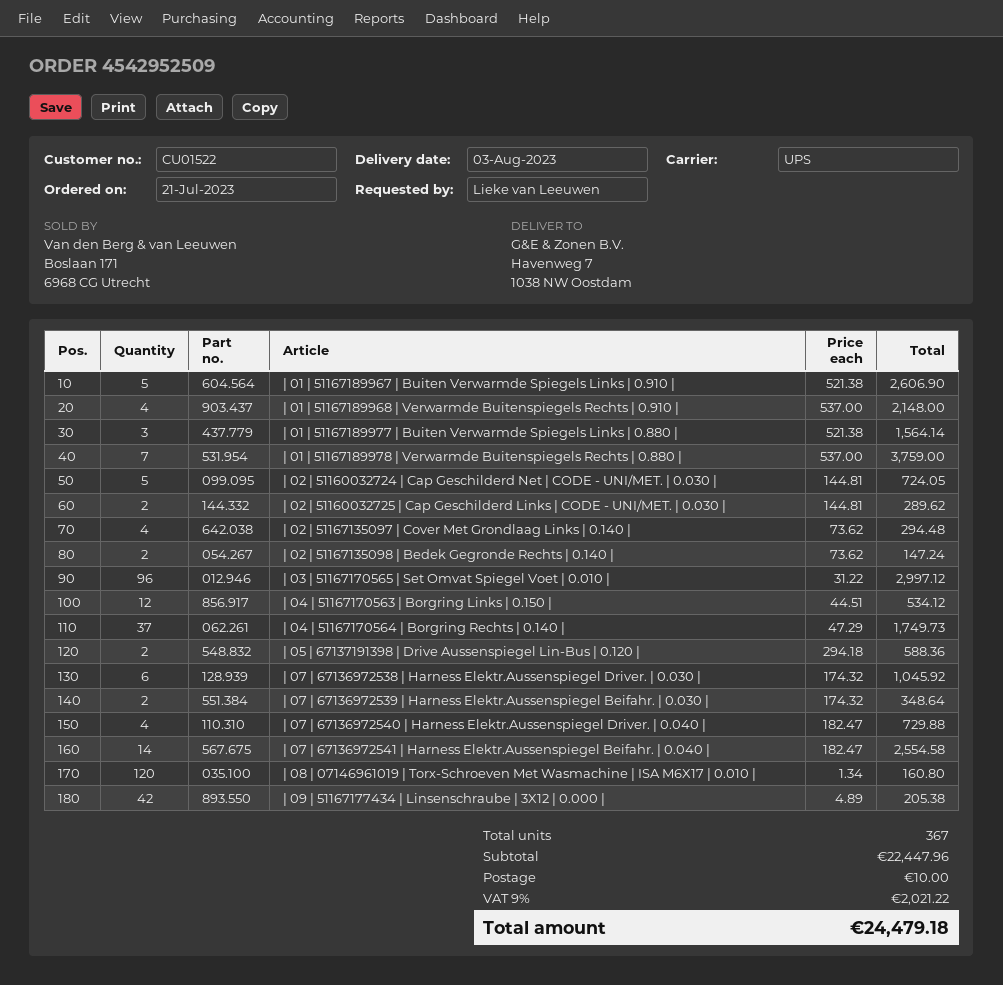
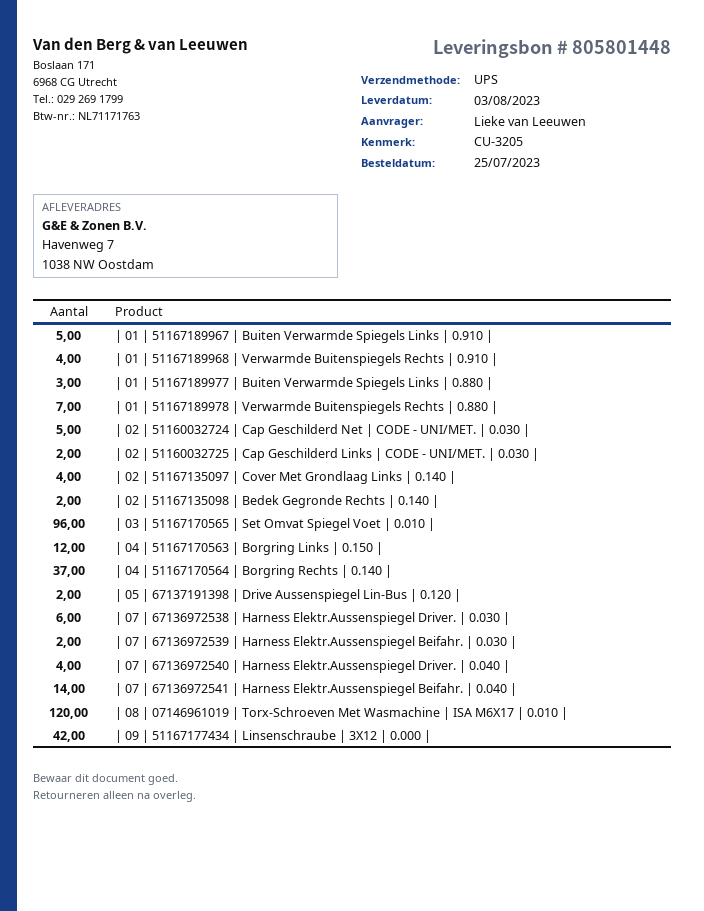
order date: 2023-07-21 -> 2023-07-25

